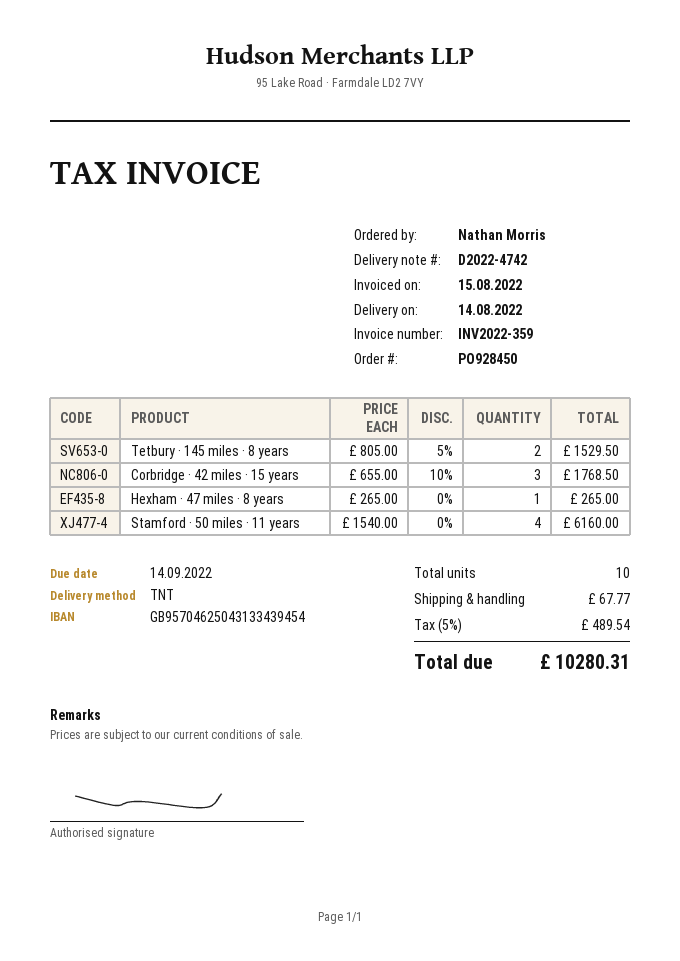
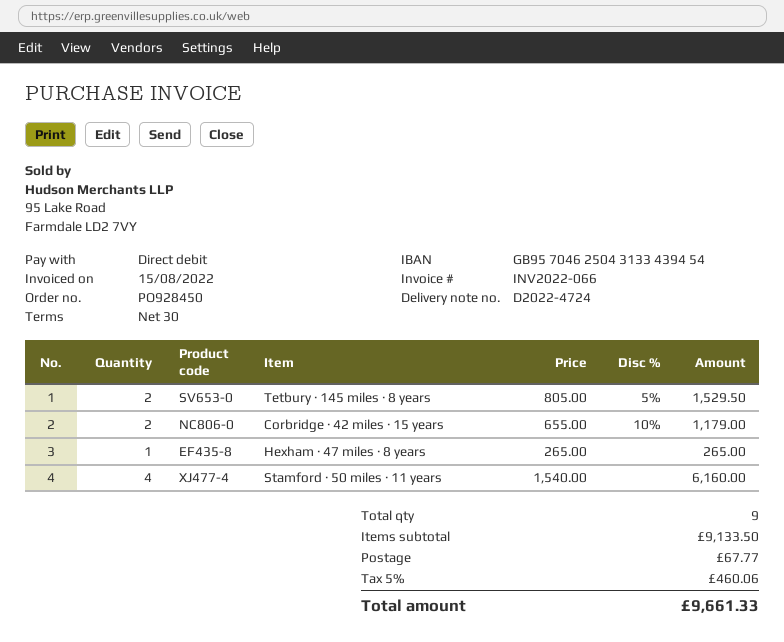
delivery note number: D2022-4742 -> D2022-4724
invoice number: INV2022-359 -> INV2022-066
Corbridge · 42 miles · 15 years: 3 x 655.00 - 10% = 1768.50 -> 2 x 655.00 - 10% = 1179.00
total quantity: 10 -> 9
tax: 5% = 489.54 -> 5% = 460.06
total: 10280.31 -> 9661.33

